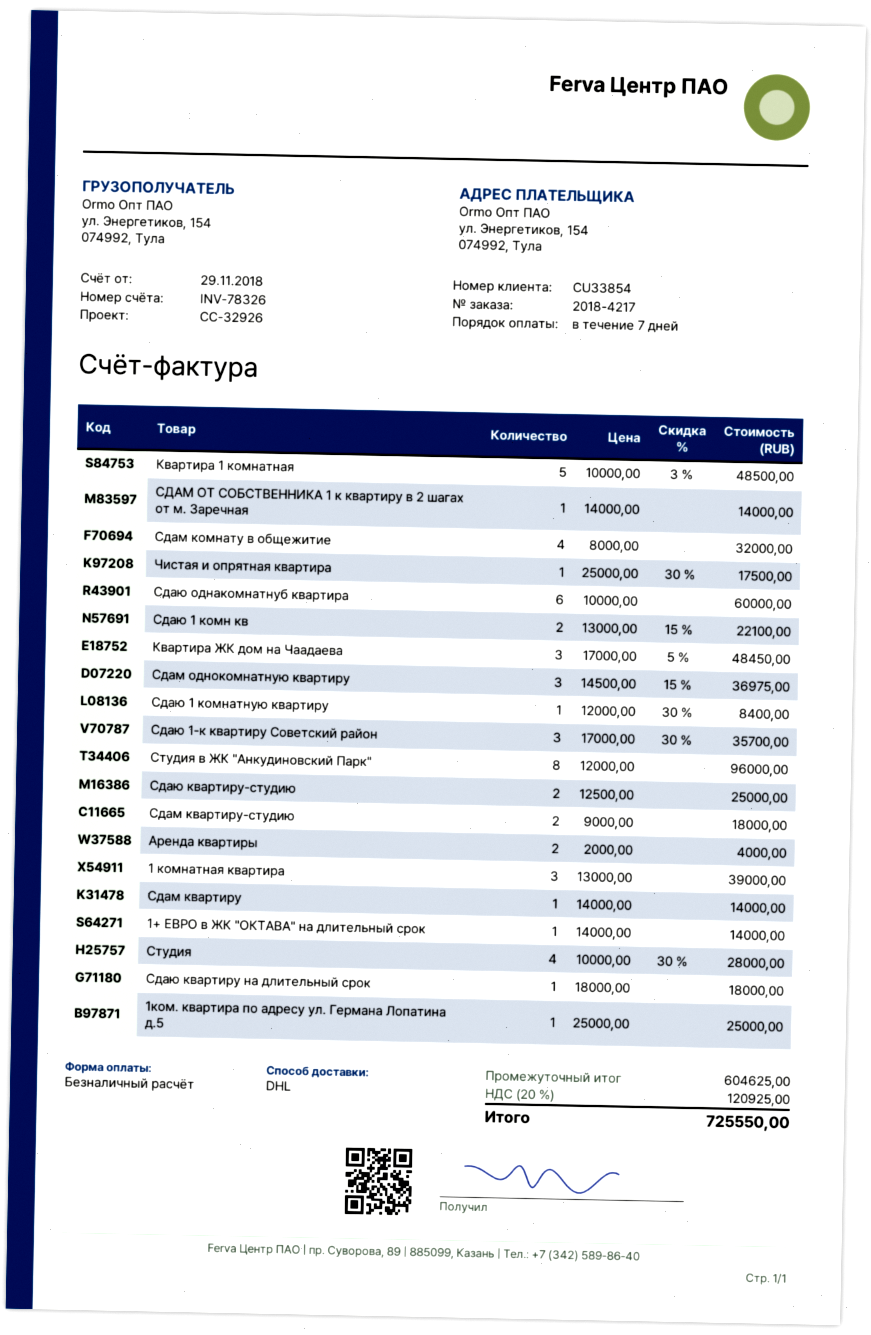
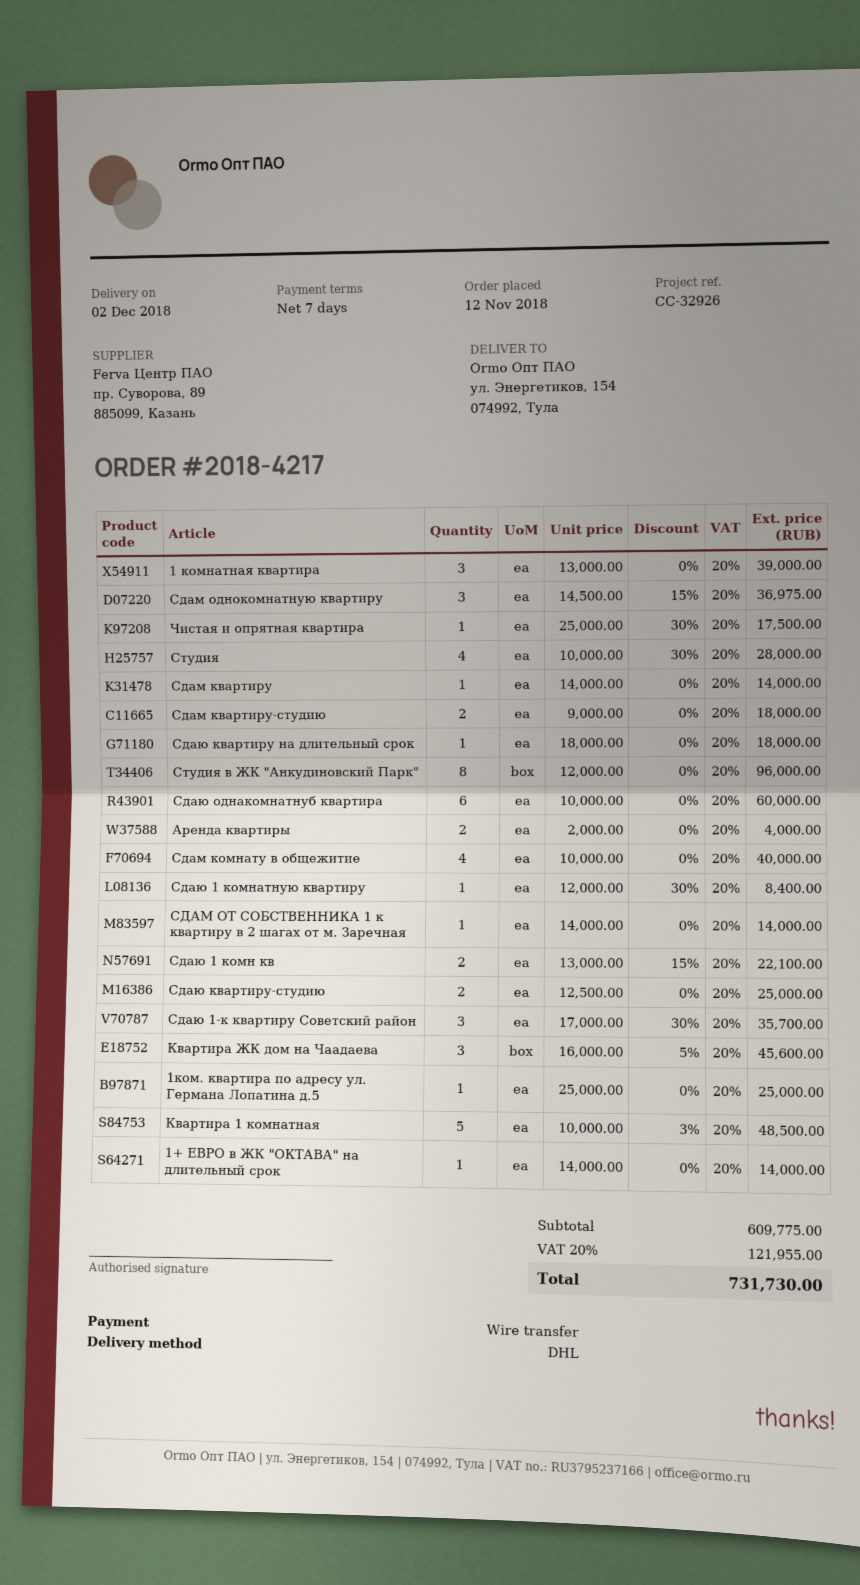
Сдам комнату в общежитие: 4 x 8000.00 = 32000.00 -> 4 x 10000.00 = 40000.00
Квартира ЖК дом на Чаадаева: 3 x 17000.00 - 5% = 48450.00 -> 3 x 16000.00 - 5% = 45600.00
subtotal: 604625.00 -> 609775.00
tax: 20% = 120925.00 -> 20% = 121955.00
total: 725550.00 -> 731730.00

